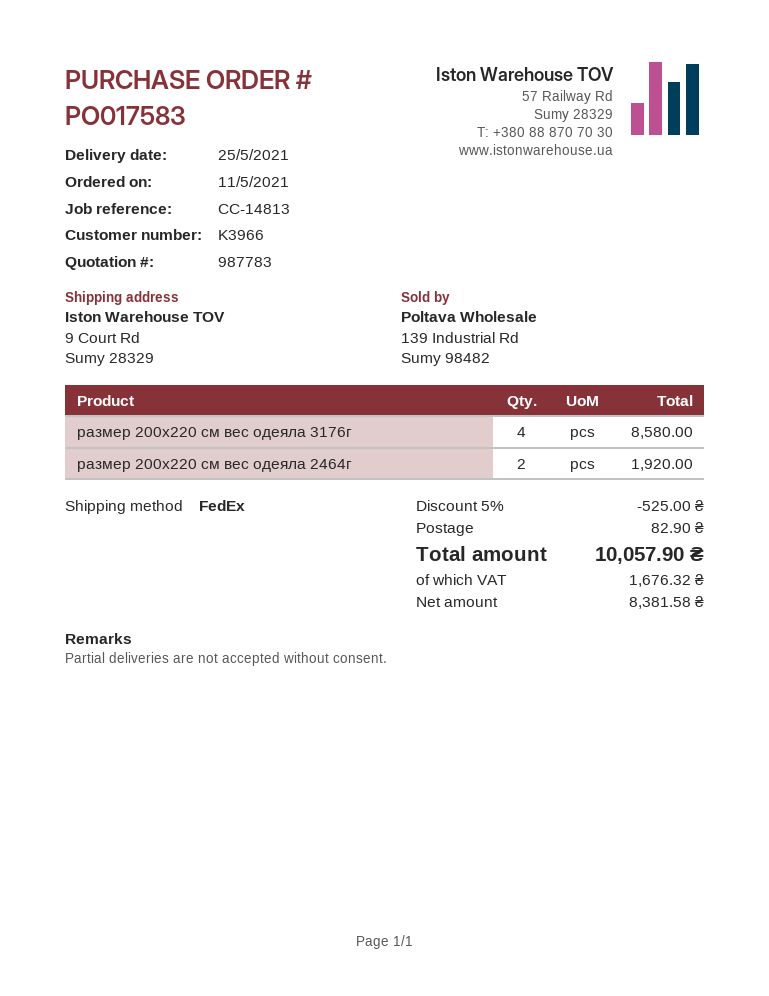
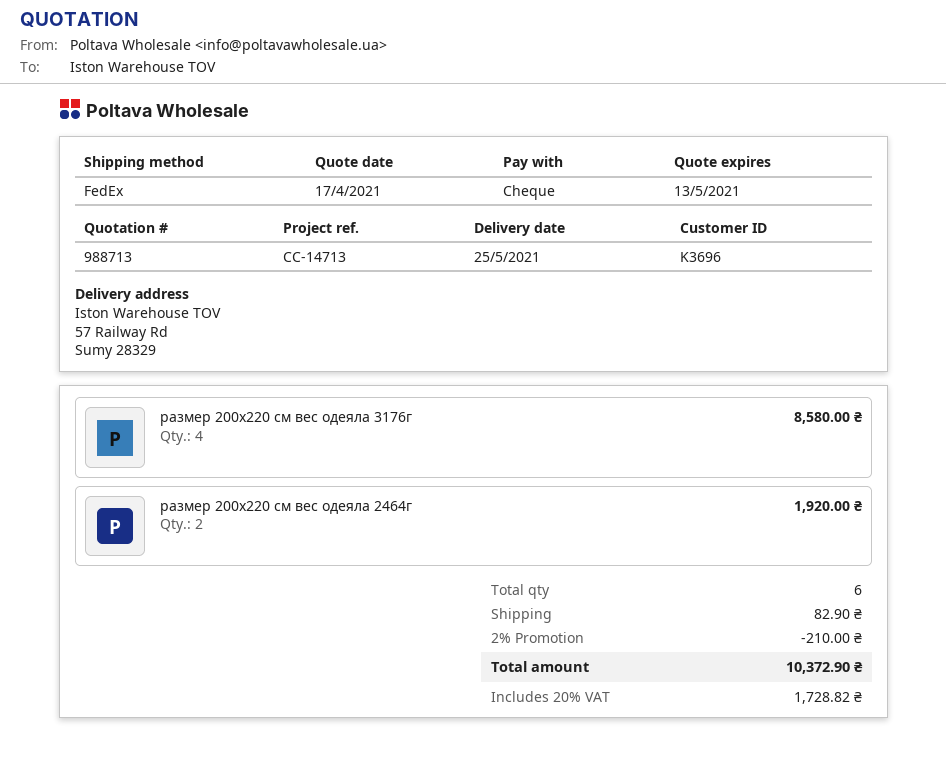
quote number: 987783 -> 988713
customer number: K3966 -> K3696
reference: CC-14813 -> CC-14713
ship to: 9 Court Rd, Sumy 28329 -> 57 Railway Rd, Sumy 28329
discount: 5% = 525.00 -> 2% = 210.00
tax: 1676.32 -> 1728.82
total: 10057.90 -> 10372.90

